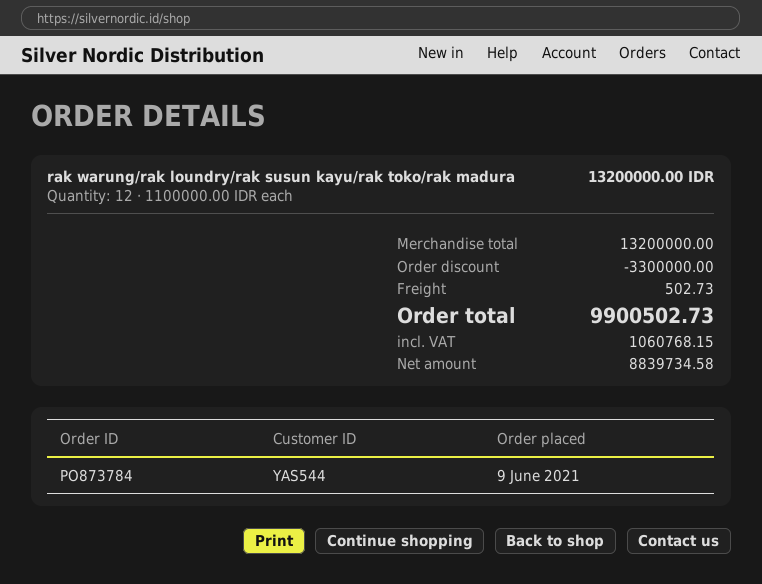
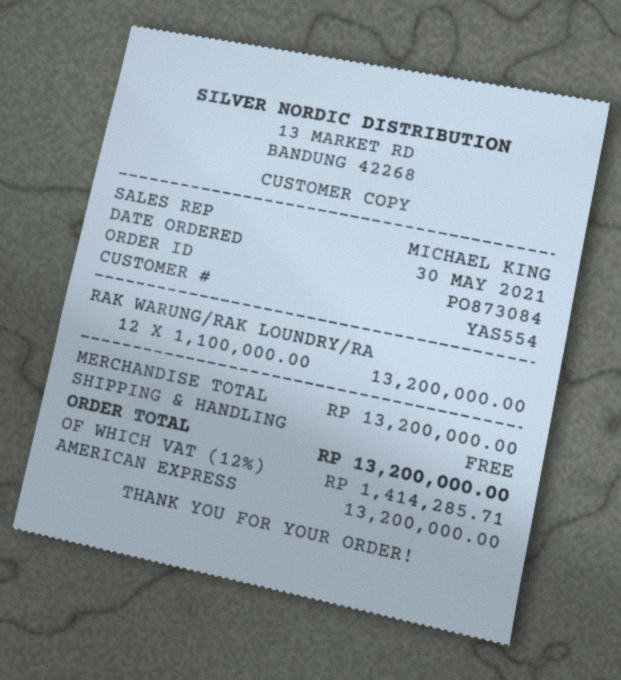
order number: PO873784 -> PO873084
order date: 2021-06-09 -> 2021-05-30
customer number: YAS544 -> YAS554
discount: 3300000.00 -> none
shipping: 502.73 -> 0.00
tax: 1060768.15 -> 1414285.71
total: 9900502.73 -> 13200000.00

